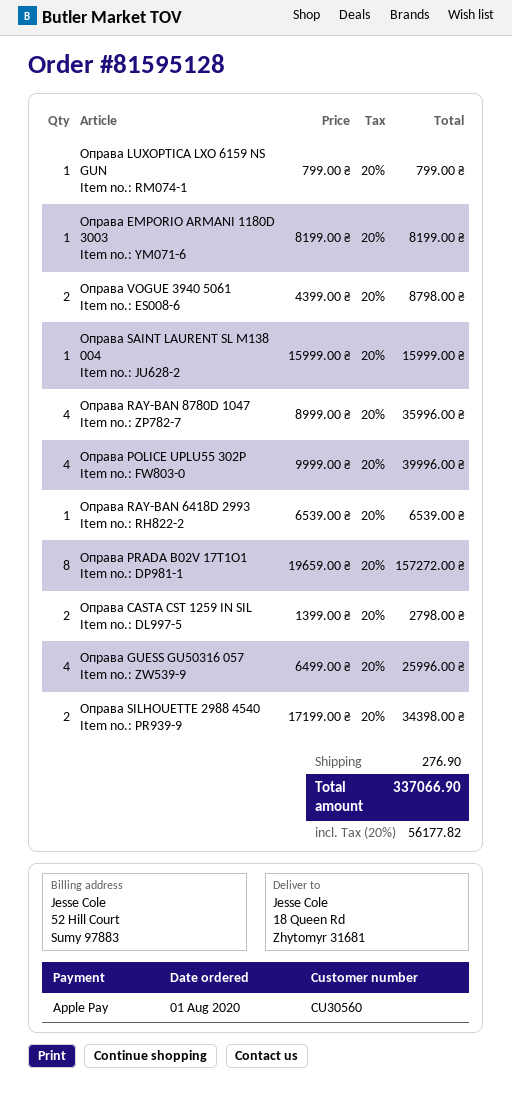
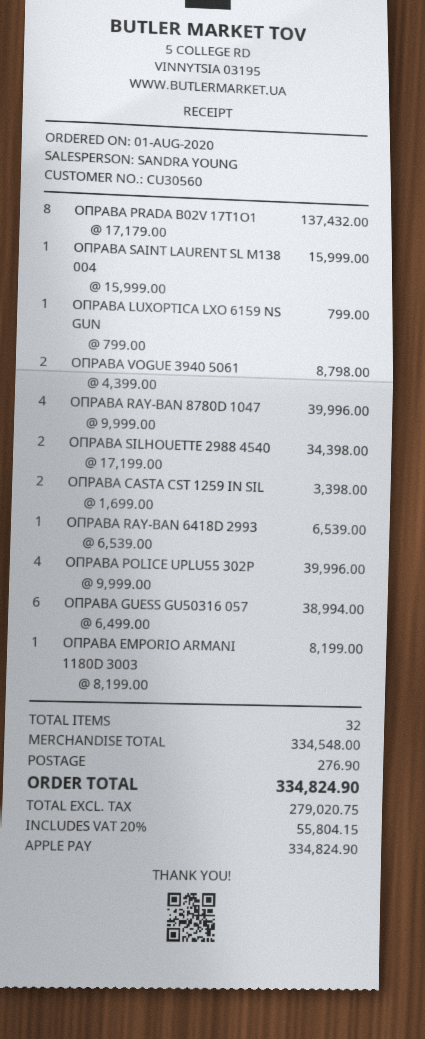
Оправа RAY-BAN 8780D 1047: 4 x 8999.00 = 35996.00 -> 4 x 9999.00 = 39996.00
Оправа PRADA B02V 17T1O1: 8 x 19659.00 = 157272.00 -> 8 x 17179.00 = 137432.00
Оправа CASTA CST 1259 IN SIL: 2 x 1399.00 = 2798.00 -> 2 x 1699.00 = 3398.00
Оправа GUESS GU50316 057: 4 x 6499.00 = 25996.00 -> 6 x 6499.00 = 38994.00
tax: 20% = 56177.82 -> 20% = 55804.15
total: 337066.90 -> 334824.90

